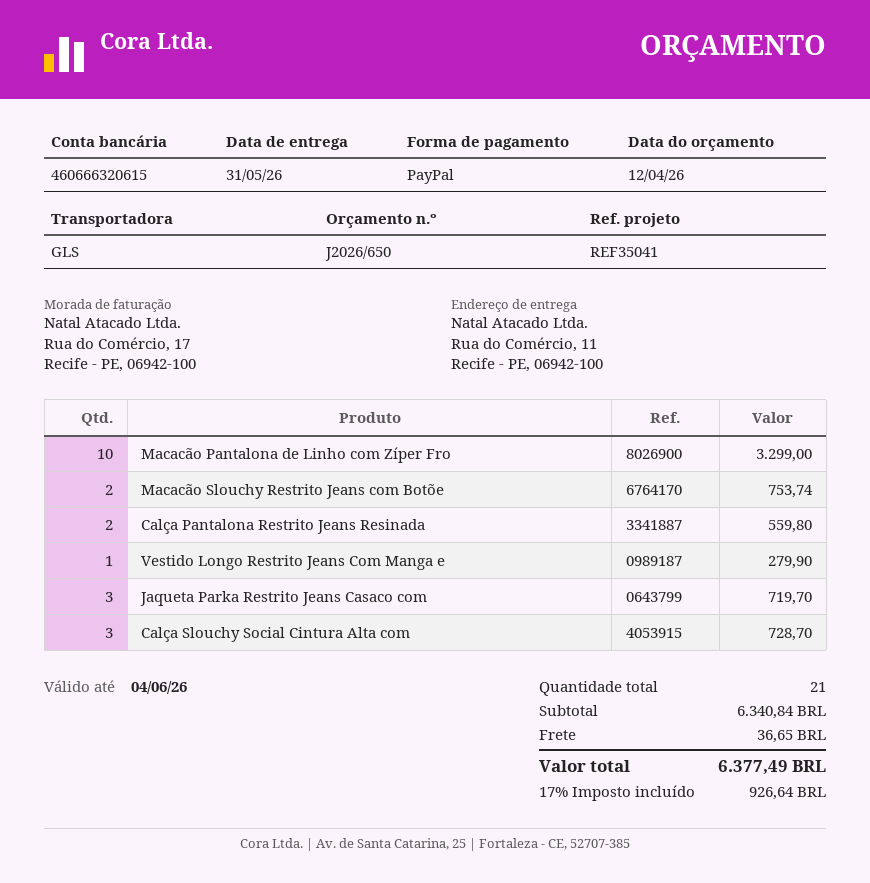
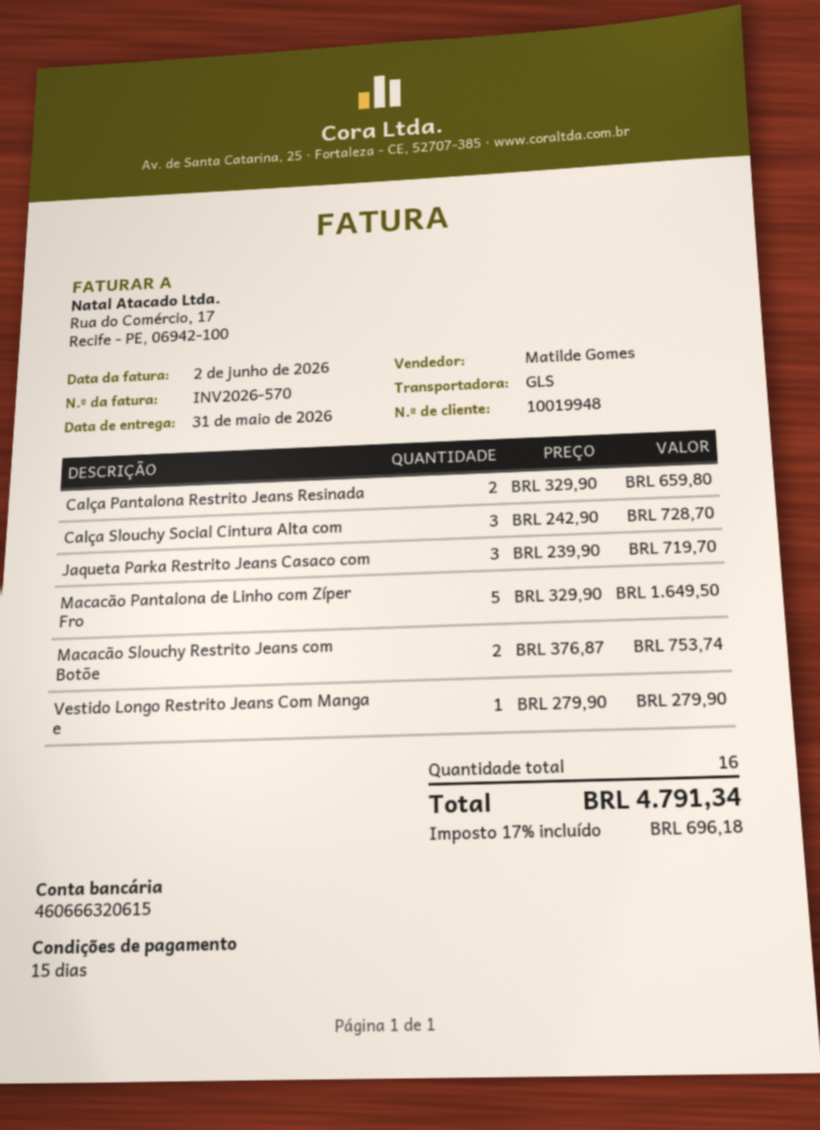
Macacão Pantalona de Linho com Zíper Fro: 10 for 3299.00 -> 5 for 1649.50
Calça Pantalona Restrito Jeans Resinada: 2 for 559.80 -> 2 for 659.80
total quantity: 21 -> 16
shipping: 36.65 -> none
tax: 17% = 926.64 -> 17% = 696.18
total: 6377.49 -> 4791.34

